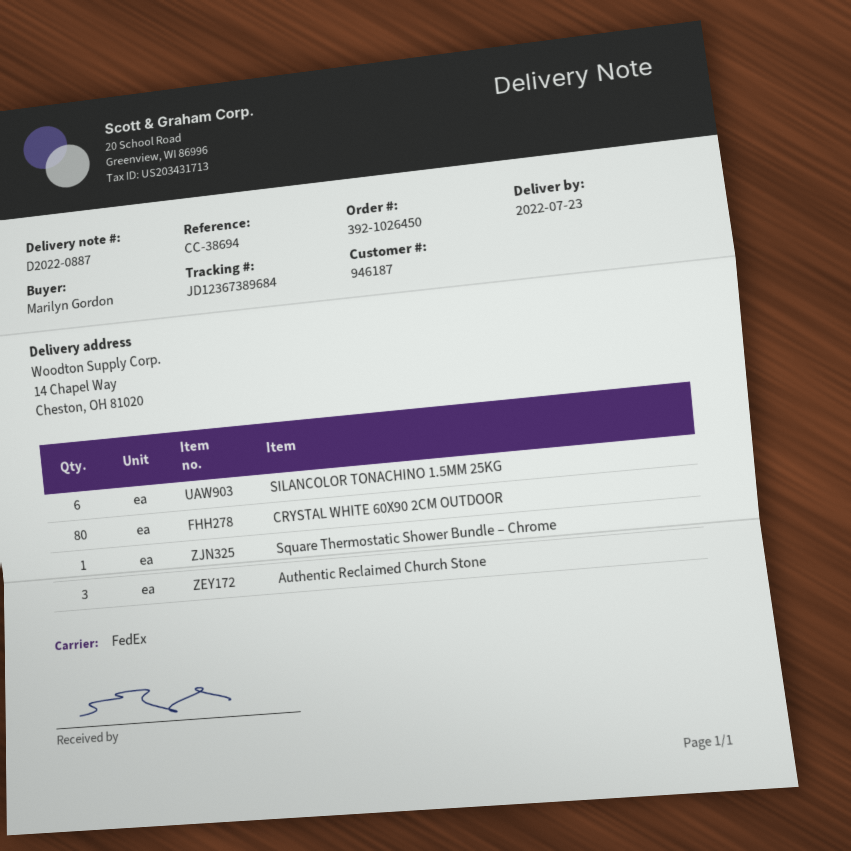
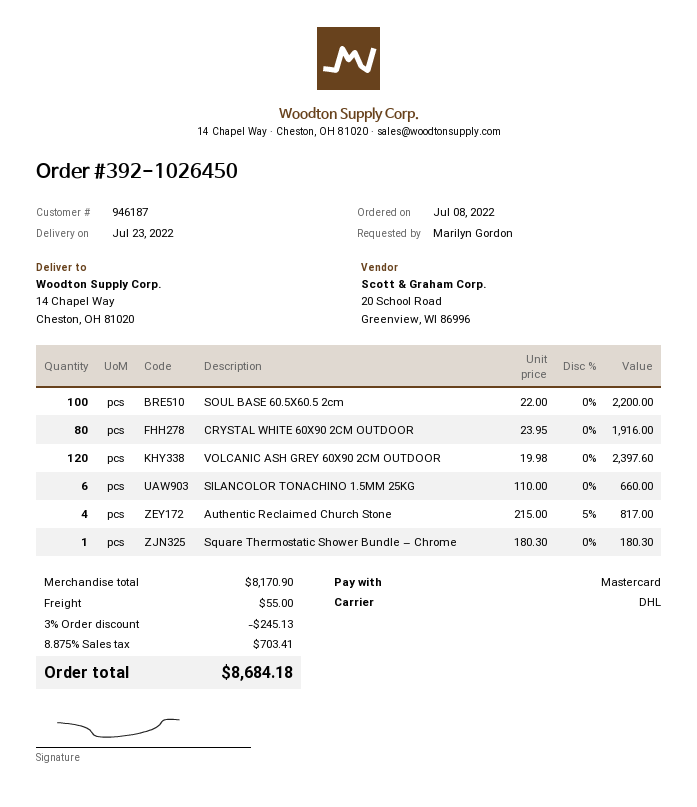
shipping method: FedEx -> DHL
Authentic Reclaimed Church Stone: 3 -> 4
SOUL BASE 60.5X60.5 2cm: none -> 100
VOLCANIC ASH GREY 60X90 2CM OUTDOOR: none -> 120

